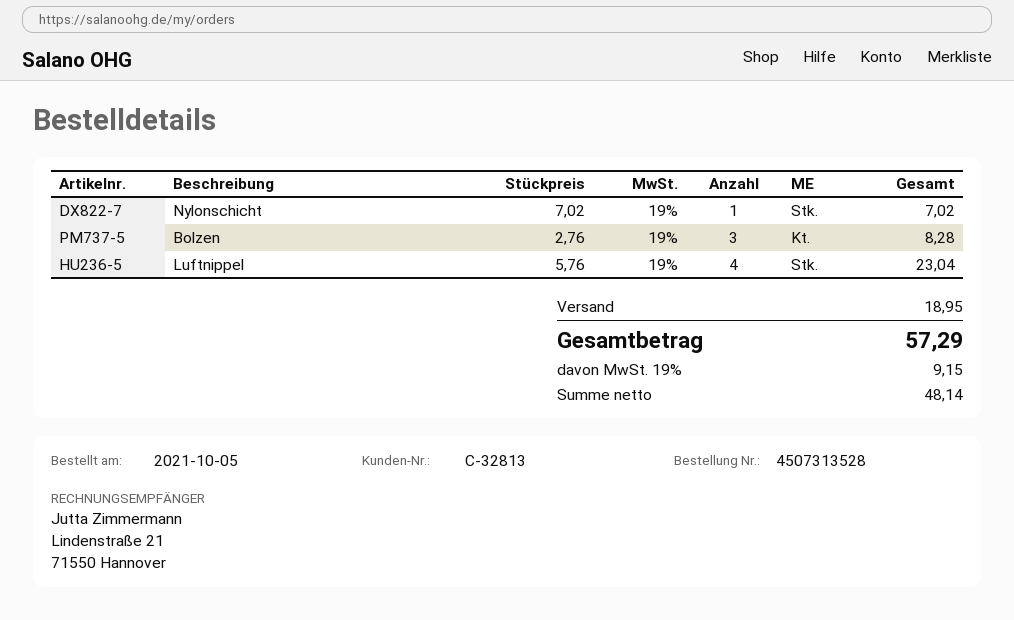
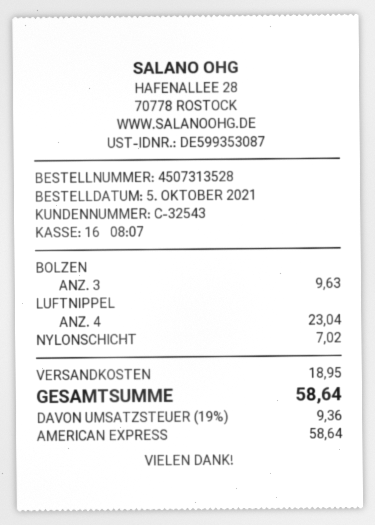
customer number: C-32813 -> C-32543
Bolzen: 3 for 8.28 -> 3 for 9.63
tax: 19% = 9.15 -> 19% = 9.36
total: 57.29 -> 58.64

